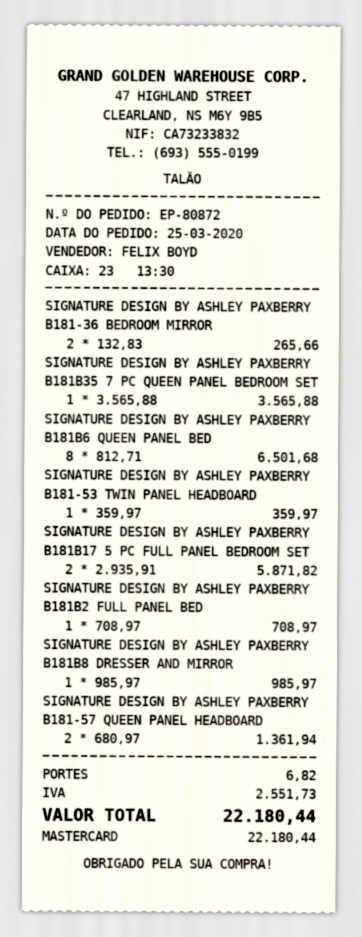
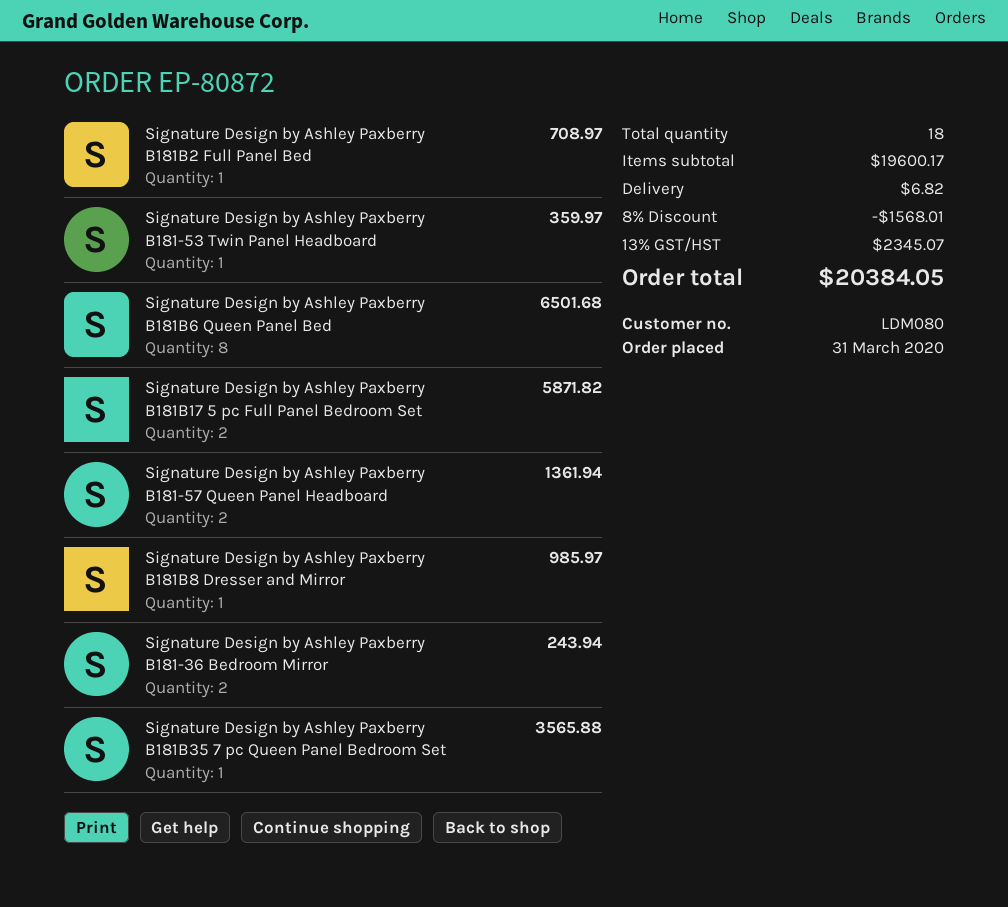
order date: 2020-03-25 -> 2020-03-31
SIGNATURE DESIGN BY ASHLEY PAXBERRY B181-36 BEDROOM MIRROR: 2 for 265.66 -> 2 for 243.94
discount: none -> 8% = 1568.01
tax: 2551.73 -> 2345.07
total: 22180.44 -> 20384.05

